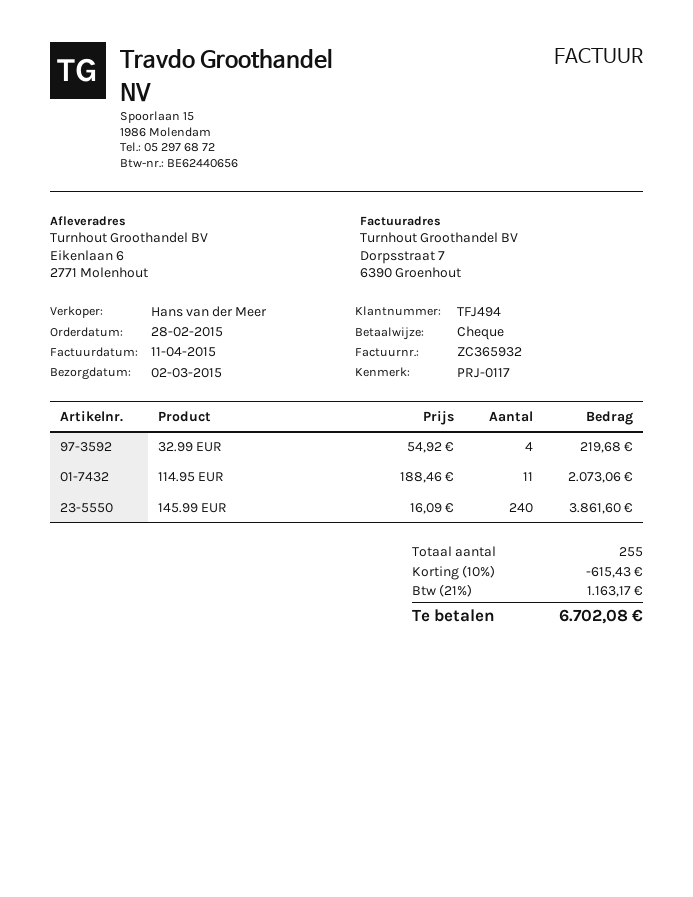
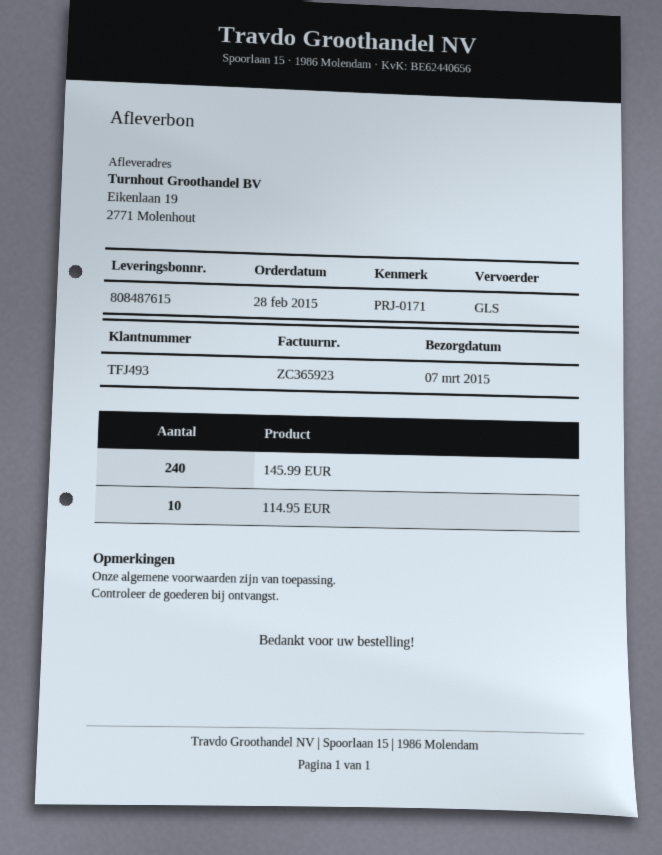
delivery date: 2015-03-02 -> 2015-03-07
invoice number: ZC365932 -> ZC365923
customer number: TFJ494 -> TFJ493
reference: PRJ-0117 -> PRJ-0171
ship to: Eikenlaan 6, 2771 Molenhout -> Eikenlaan 19, 2771 Molenhout
32.99 EUR: 4 -> none
114.95 EUR: 11 -> 10

